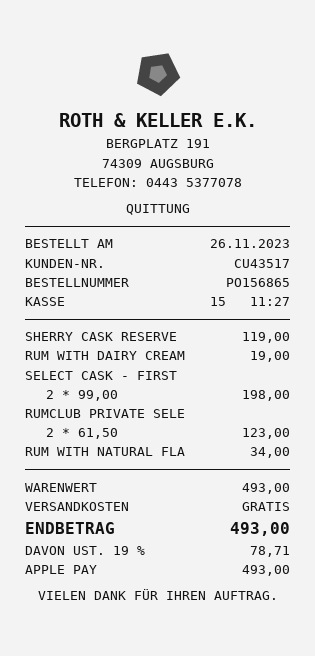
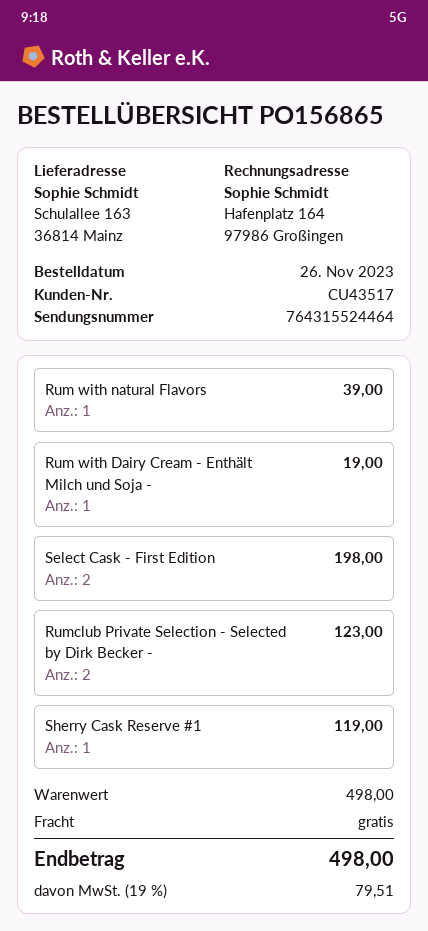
RUM WITH NATURAL FLA: 1 for 34.00 -> 1 for 39.00
subtotal: 493.00 -> 498.00
tax: 19% = 78.71 -> 19% = 79.51
total: 493.00 -> 498.00

